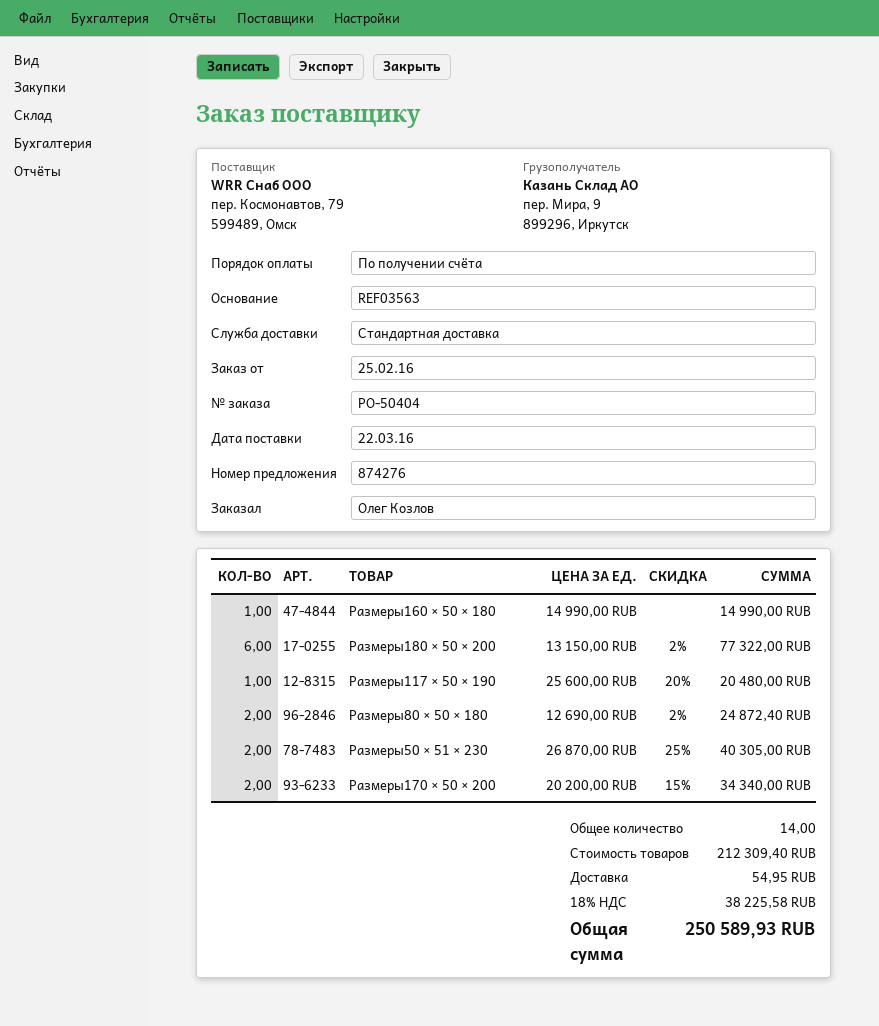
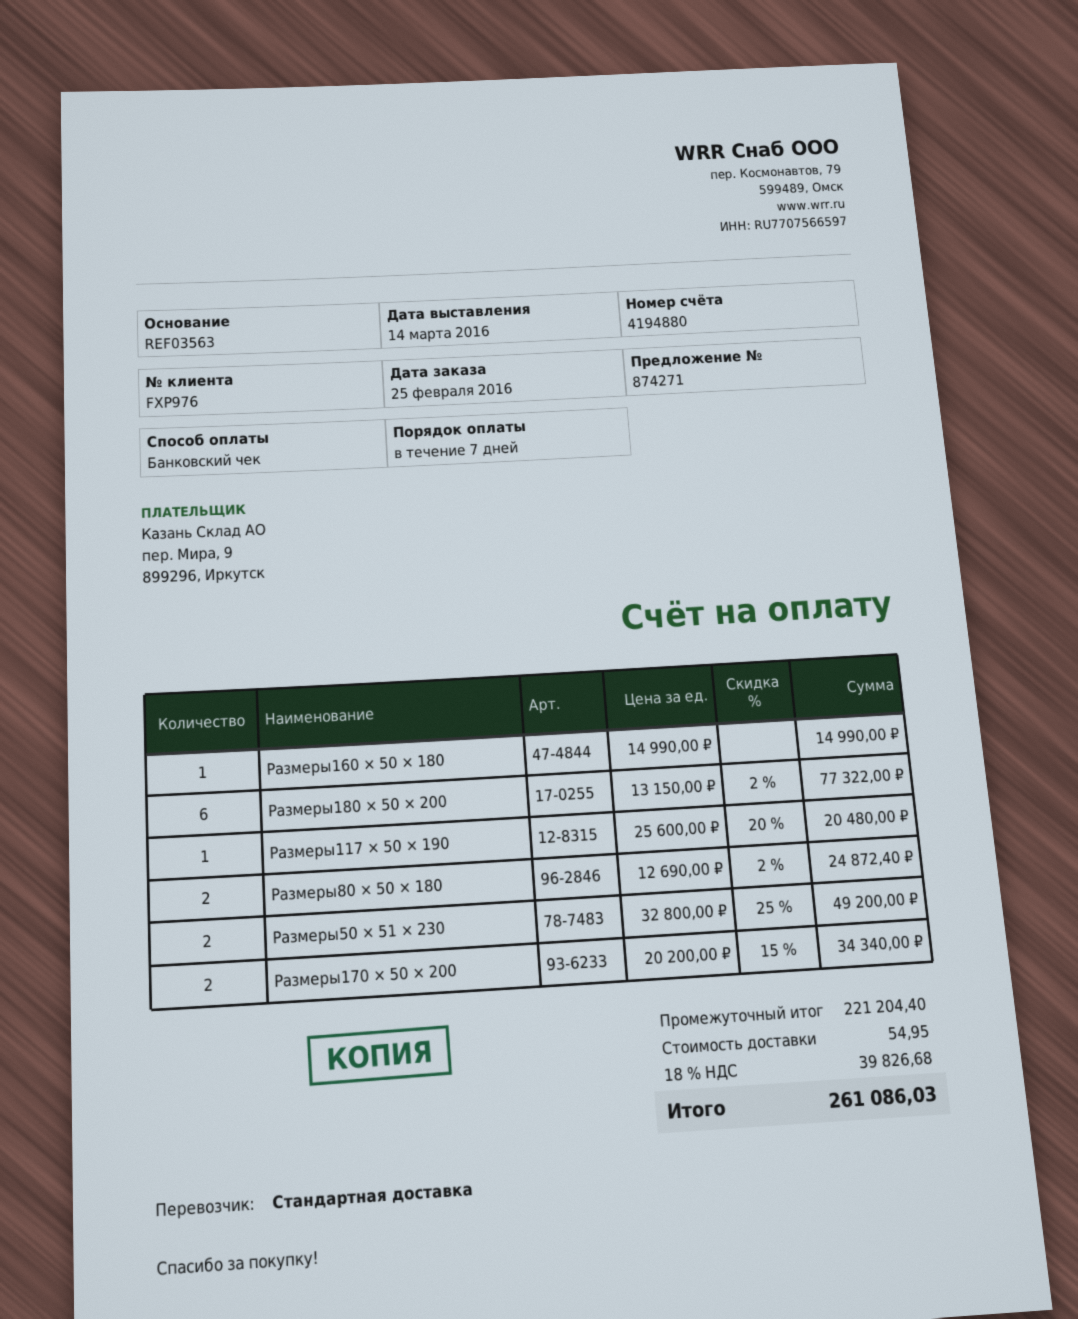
quote number: 874276 -> 874271
payment terms: on receipt -> 7 days
Размеры50 × 51 × 230: 2 x 26870.00 - 25% = 40305.00 -> 2 x 32800.00 - 25% = 49200.00
subtotal: 212309.40 -> 221204.40
tax: 18% = 38225.58 -> 18% = 39826.68
total: 250589.93 -> 261086.03

